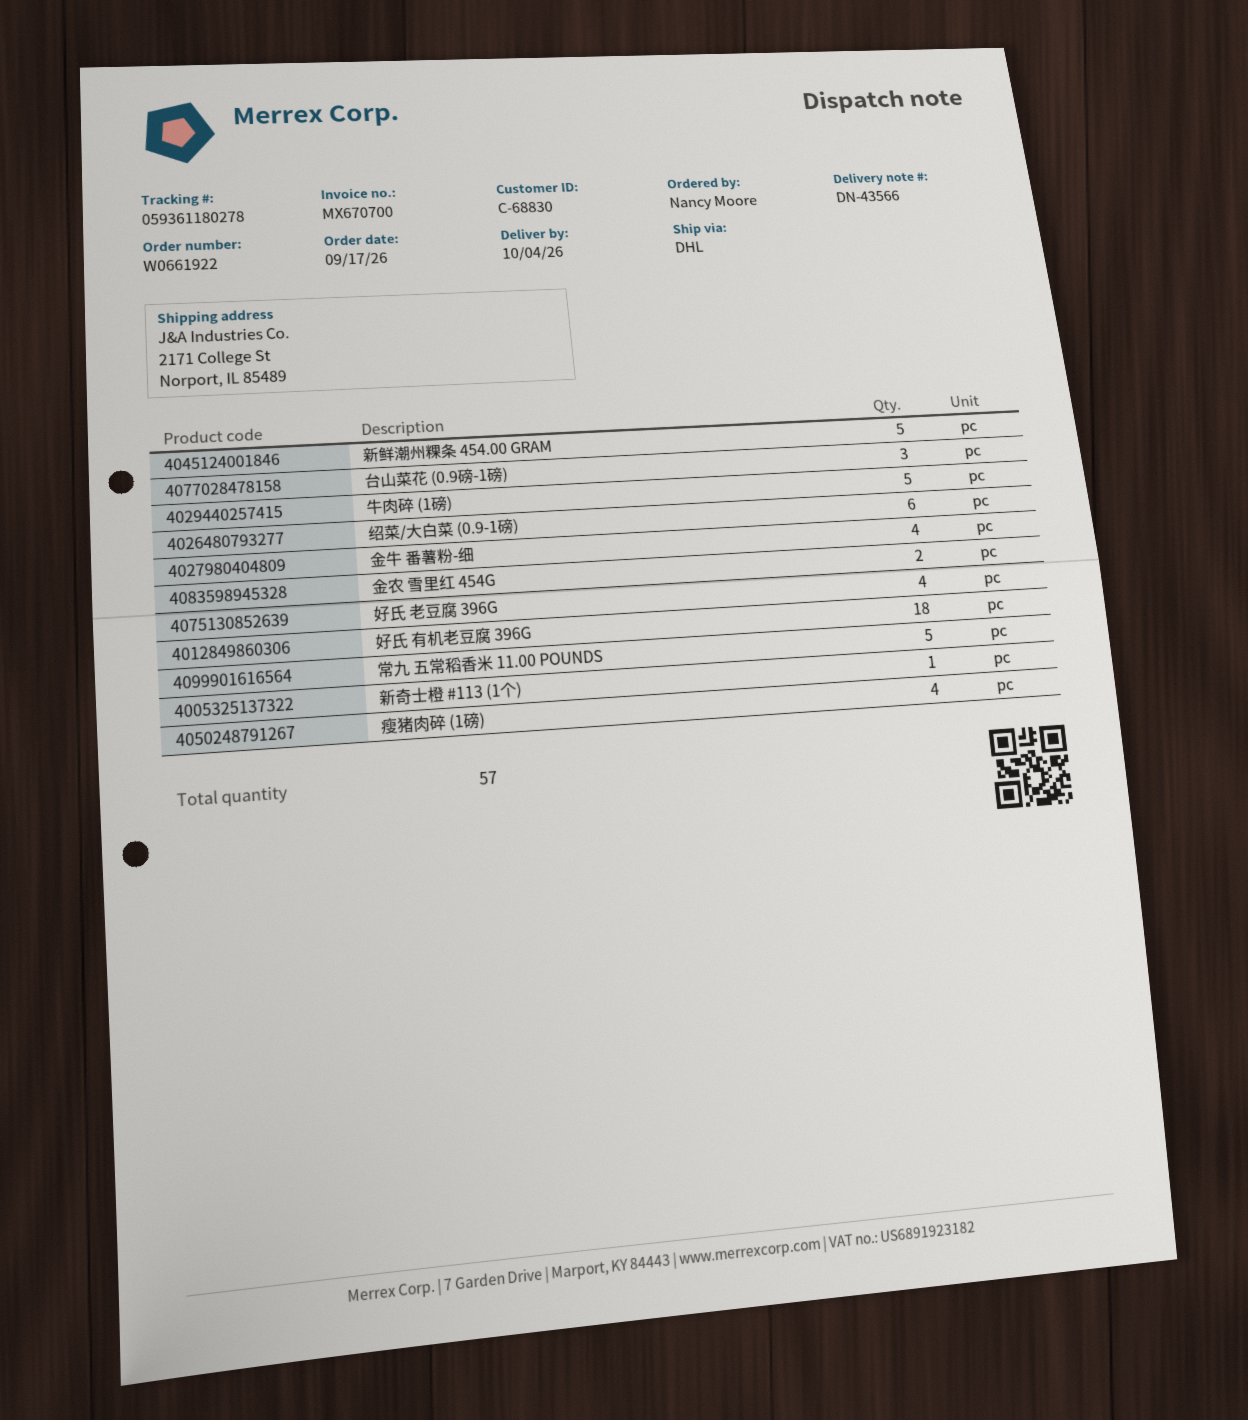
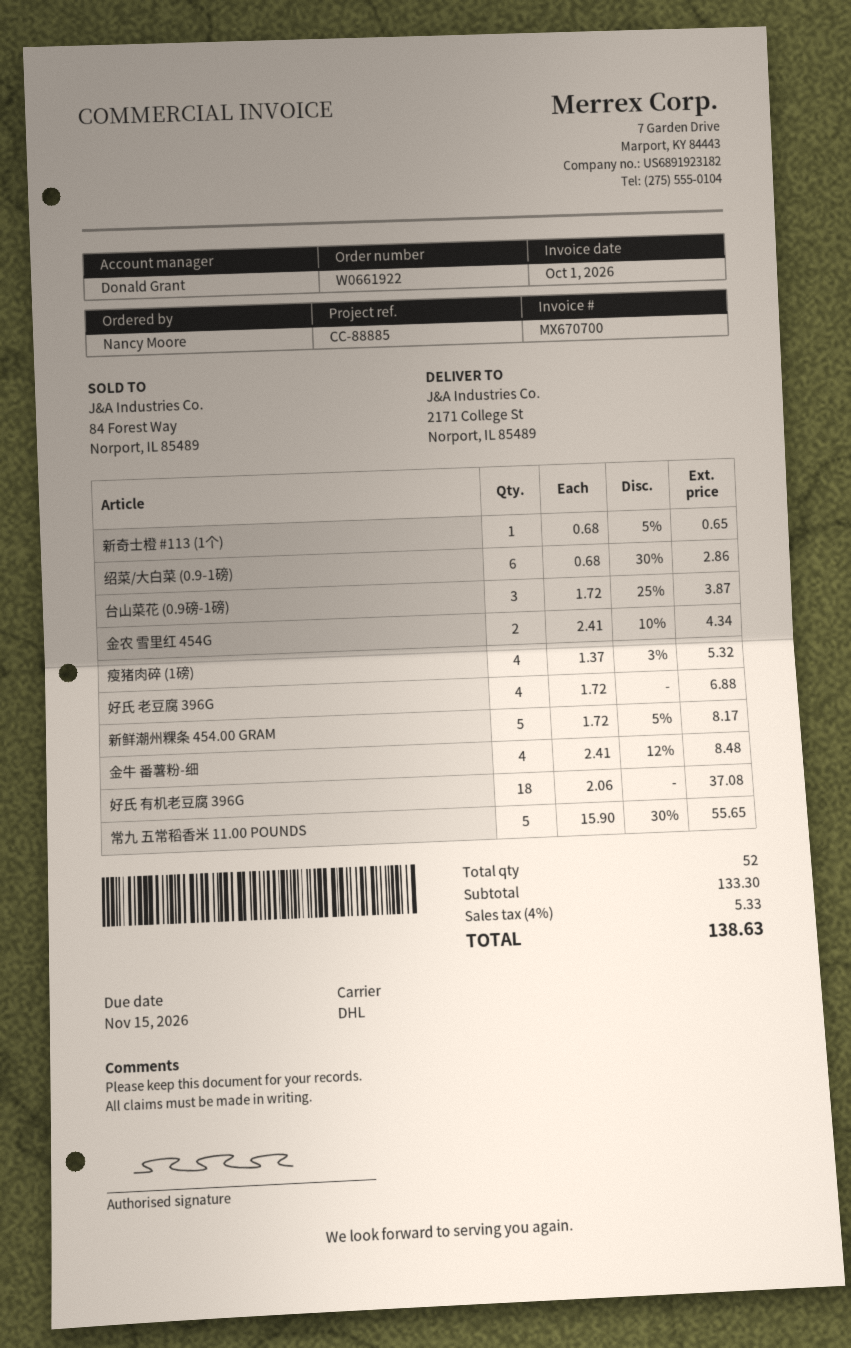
牛肉碎 (1磅): 5 -> none
total quantity: 57 -> 52

